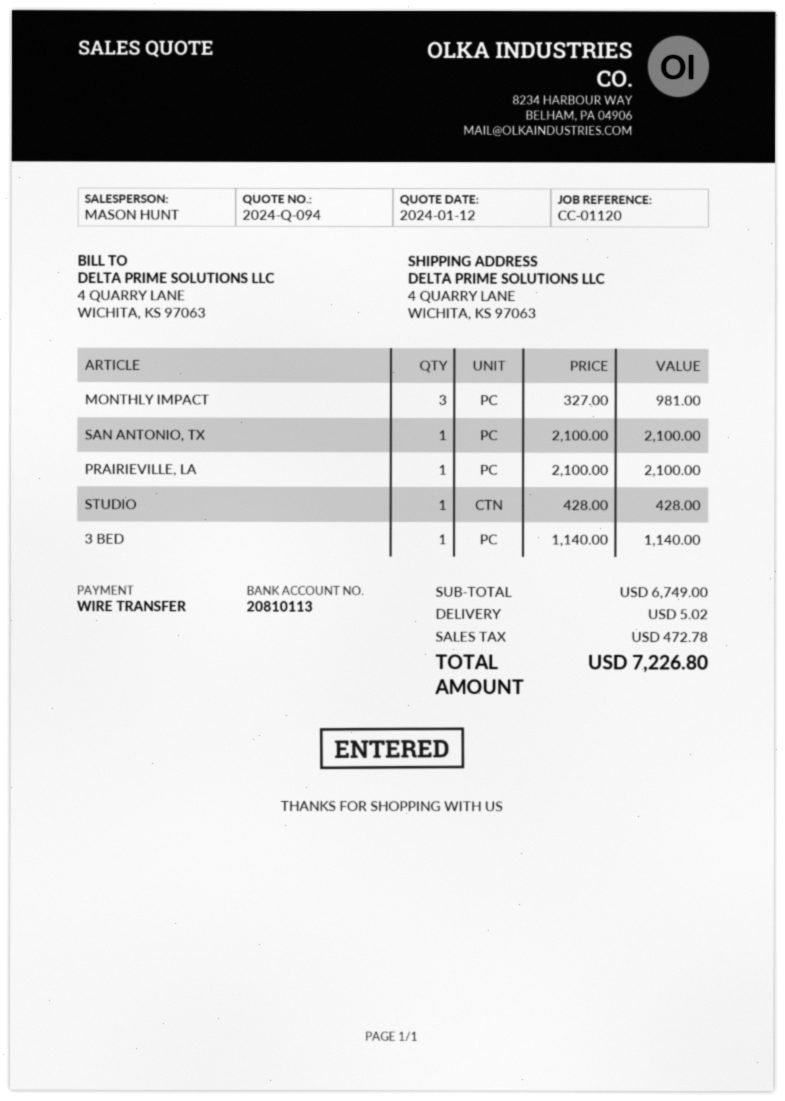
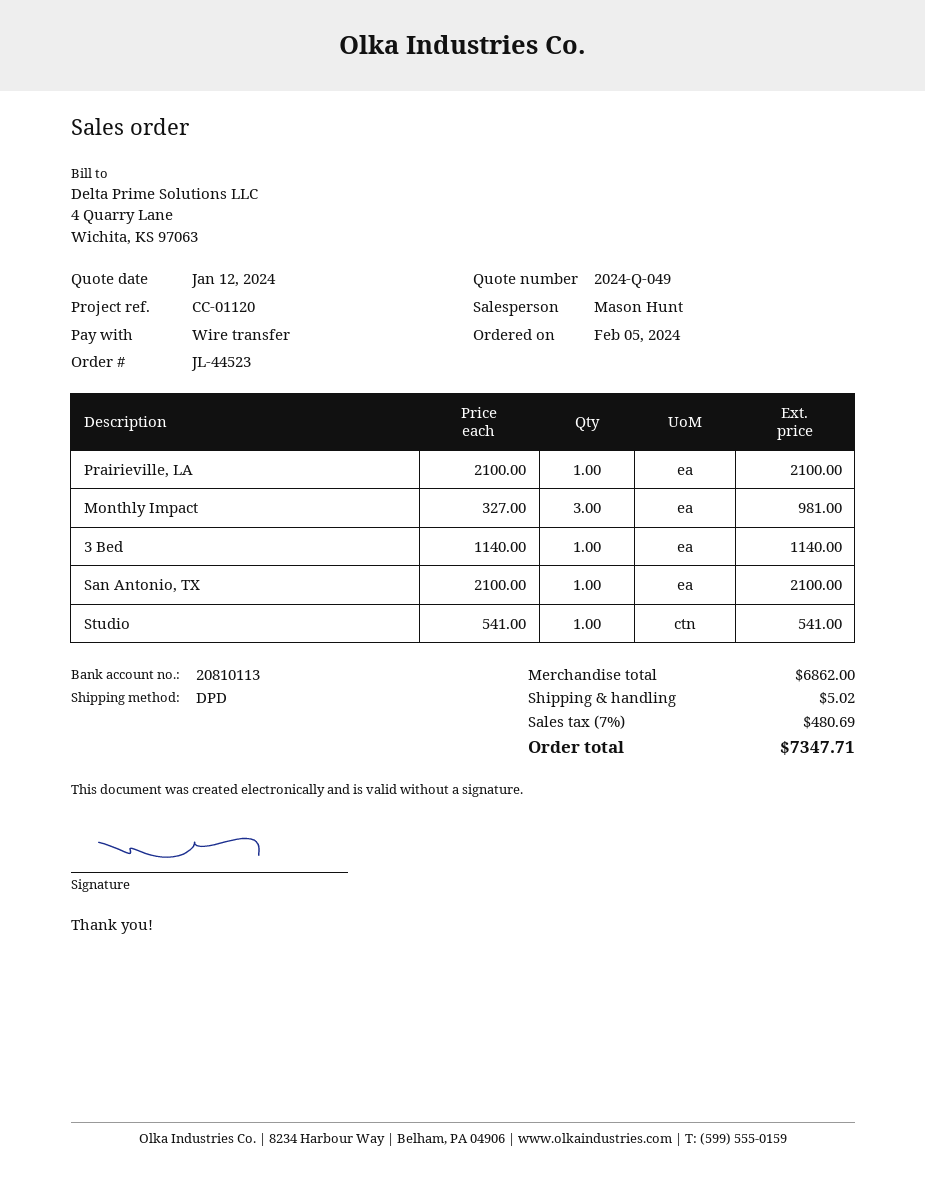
quote number: 2024-Q-094 -> 2024-Q-049
STUDIO: 1 x 428.00 = 428.00 -> 1 x 541.00 = 541.00
subtotal: 6749.00 -> 6862.00
tax: 472.78 -> 480.69
total: 7226.80 -> 7347.71

